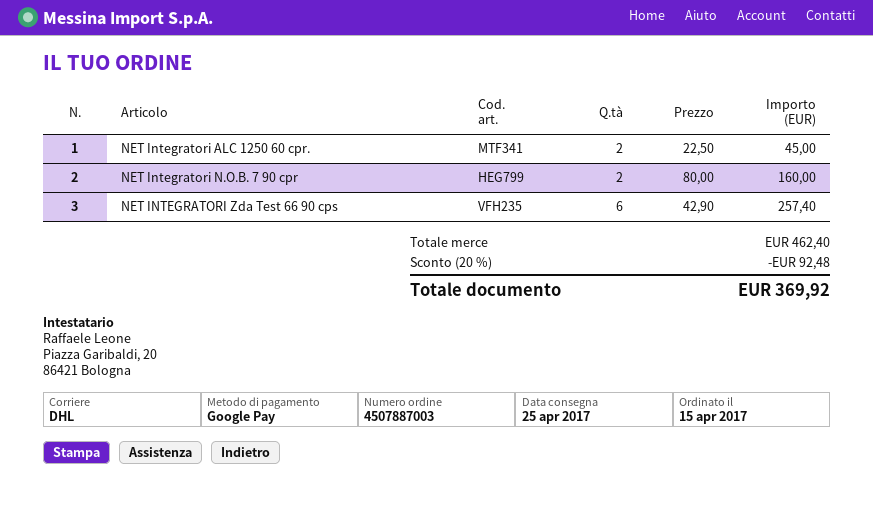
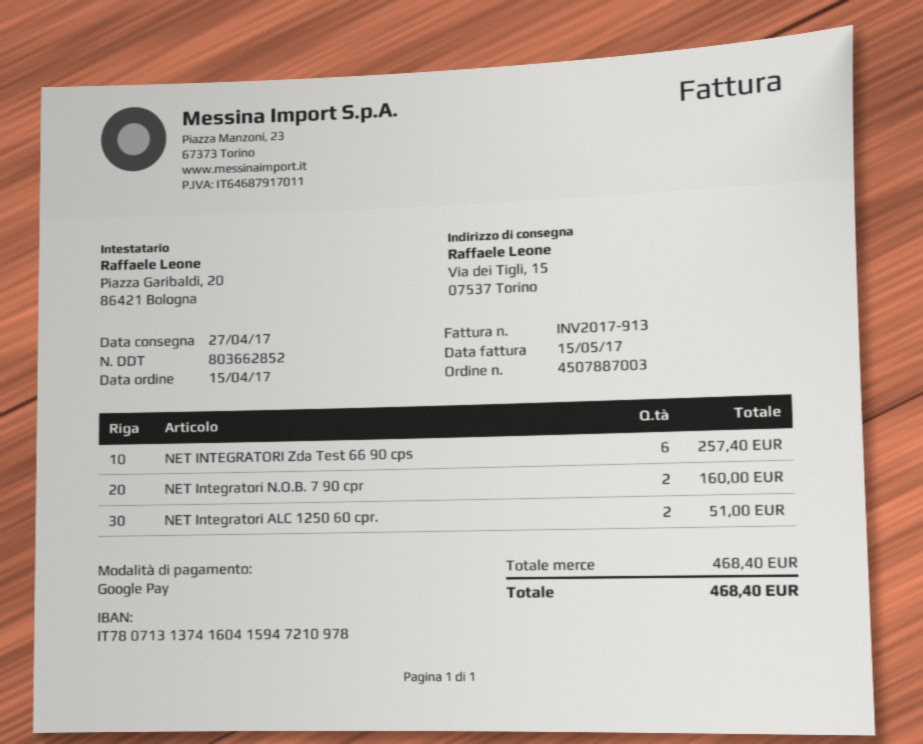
delivery date: 2017-04-25 -> 2017-04-27
NET Integratori ALC 1250 60 cpr.: 2 for 45.00 -> 2 for 51.00
subtotal: 462.40 -> 468.40
discount: 20% = 92.48 -> none
total: 369.92 -> 468.40

